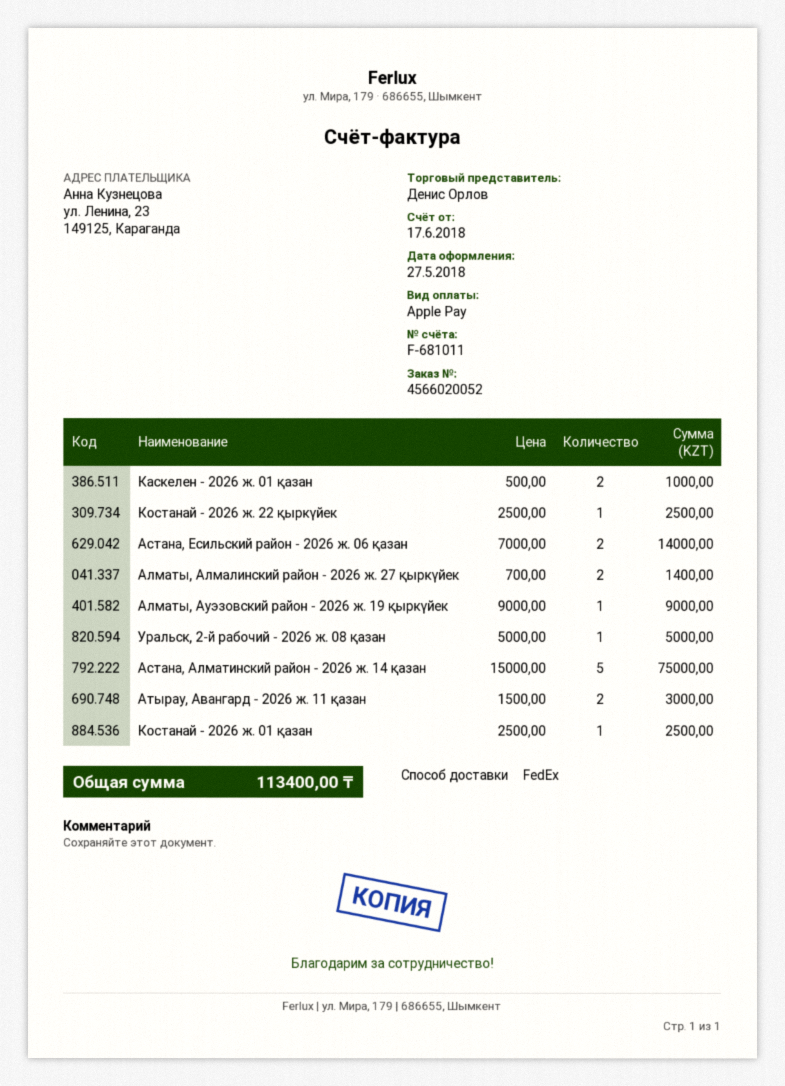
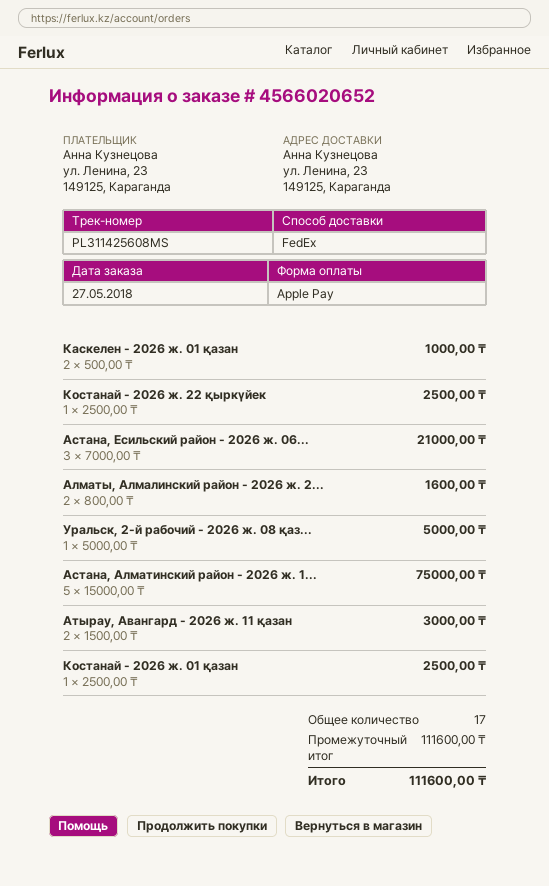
order number: 4566020052 -> 4566020652
Астана, Есильский район - 2026 ж. 06 қазан: 2 x 7000.00 = 14000.00 -> 3 x 7000.00 = 21000.00
Алматы, Алмалинский район - 2026 ж. 27 қыркүйек: 2 x 700.00 = 1400.00 -> 2 x 800.00 = 1600.00
Алматы, Ауэзовский район - 2026 ж. 19 қыркүйек: 1 x 9000.00 = 9000.00 -> none
total: 113400.00 -> 111600.00

